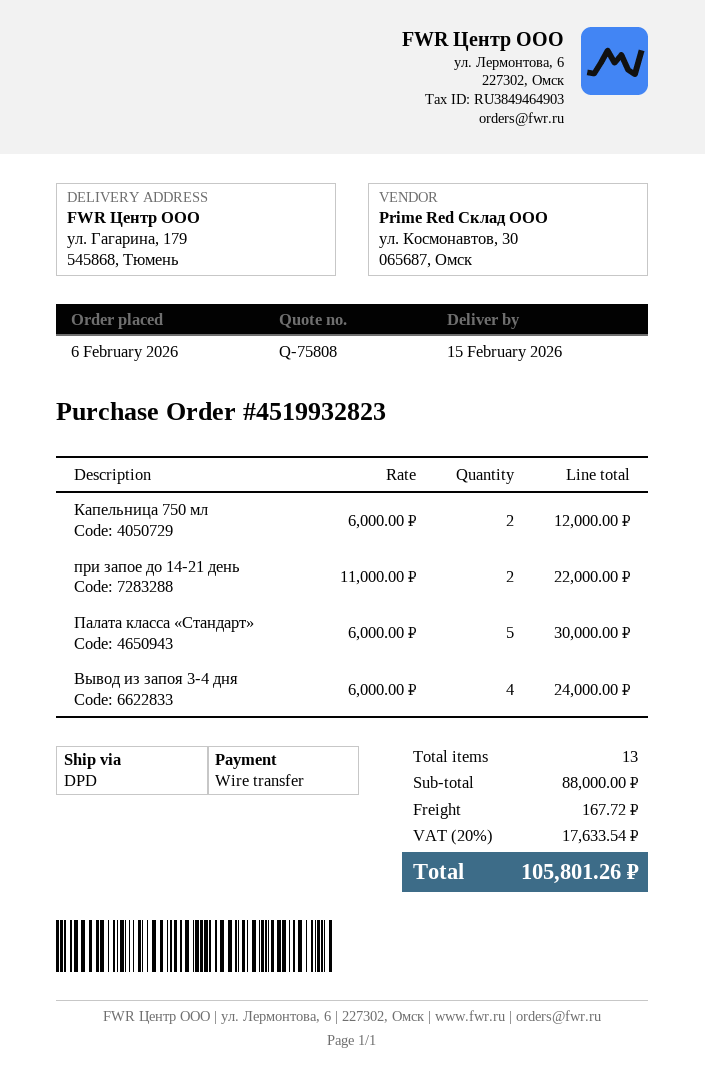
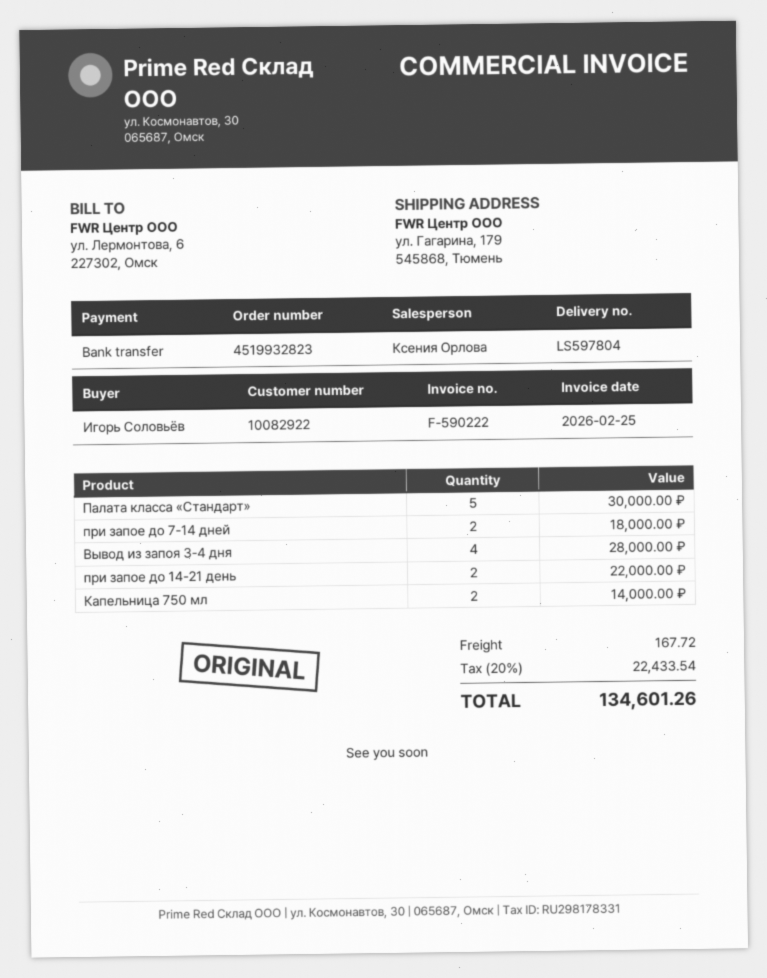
Капельница 750 мл: 2 for 12000.00 -> 2 for 14000.00
Вывод из запоя 3-4 дня: 4 for 24000.00 -> 4 for 28000.00
при запое до 7-14 дней: none -> 2 for 18000.00
tax: 20% = 17633.54 -> 20% = 22433.54
total: 105801.26 -> 134601.26

